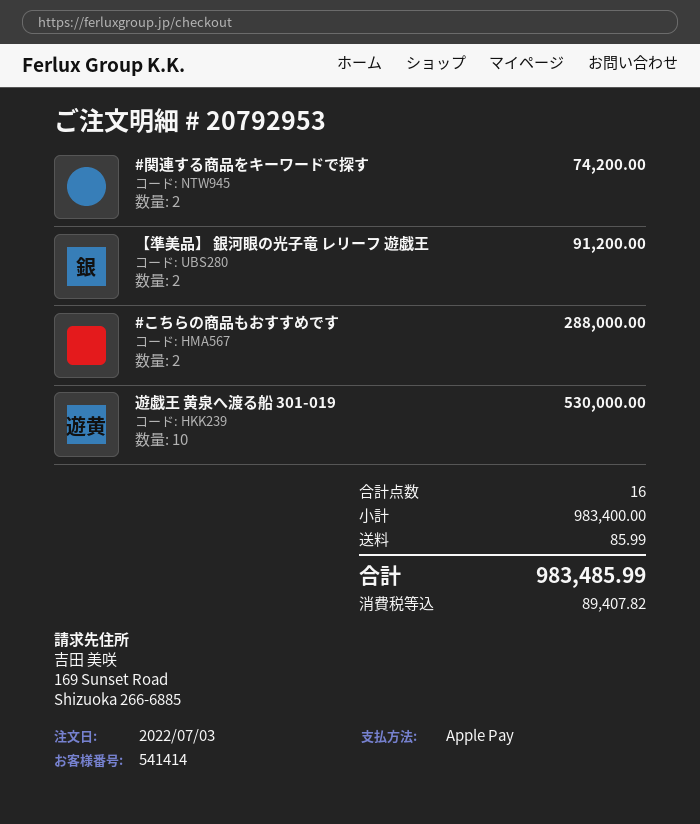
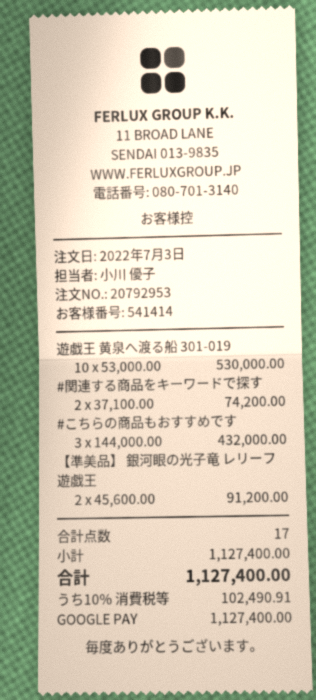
payment method: Apple Pay -> Google Pay
#こちらの商品もおすすめです: 2 for 288000.00 -> 3 for 432000.00
total quantity: 16 -> 17
subtotal: 983400.00 -> 1127400.00
shipping: 85.99 -> none
tax: 89407.82 -> 102490.91
total: 983485.99 -> 1127400.00

